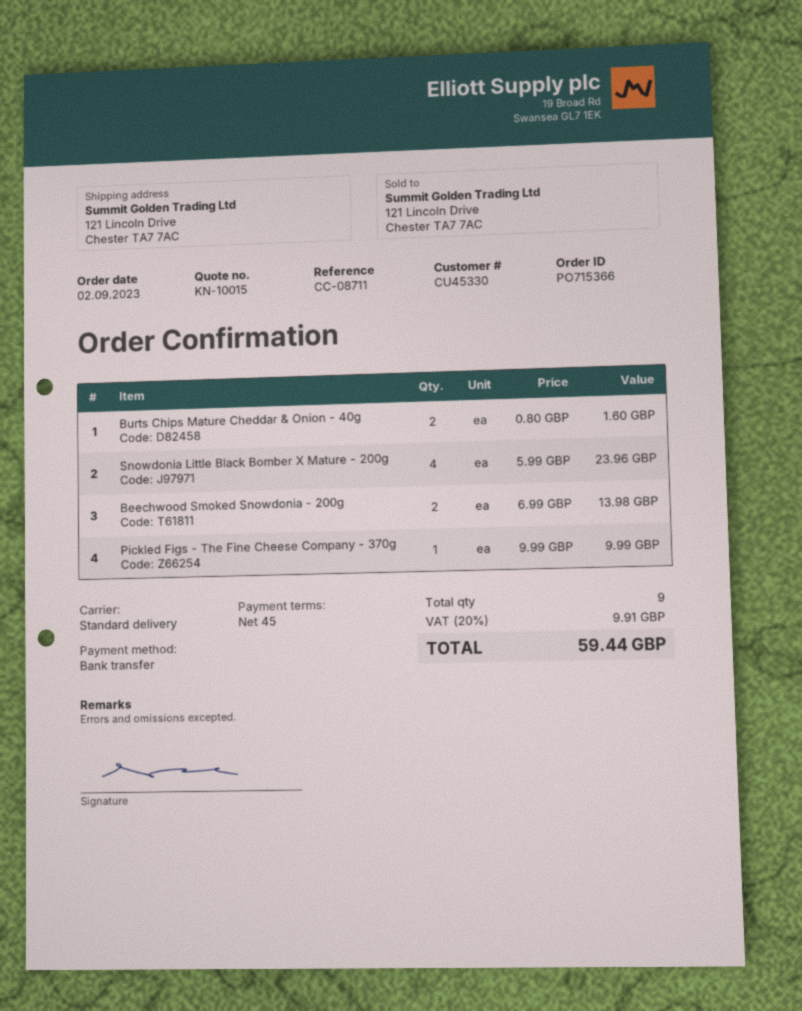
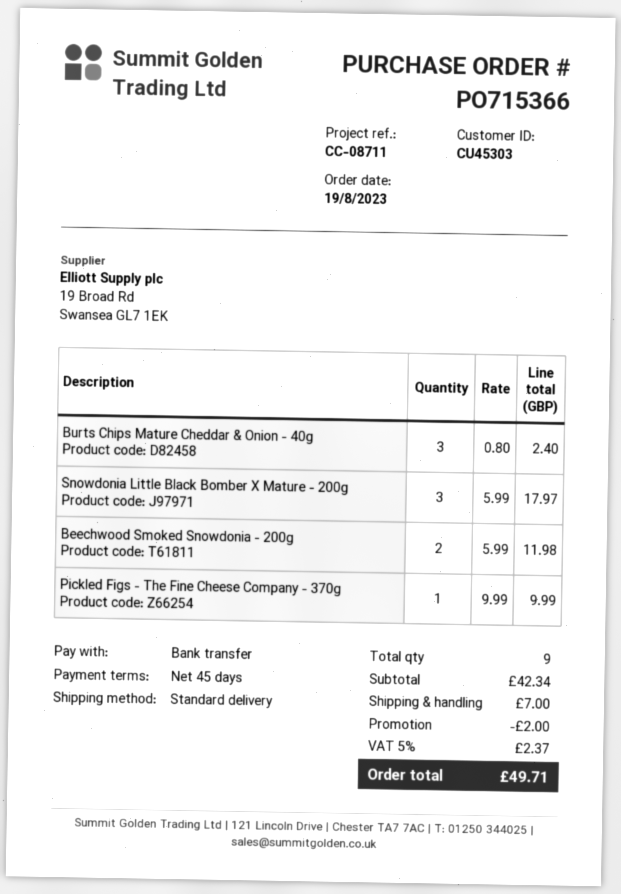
order date: 2023-09-02 -> 2023-08-19
customer number: CU45330 -> CU45303
Burts Chips Mature Cheddar & Onion - 40g: 2 x 0.80 = 1.60 -> 3 x 0.80 = 2.40
Snowdonia Little Black Bomber X Mature - 200g: 4 x 5.99 = 23.96 -> 3 x 5.99 = 17.97
Beechwood Smoked Snowdonia - 200g: 2 x 6.99 = 13.98 -> 2 x 5.99 = 11.98
discount: none -> 2.00
shipping: none -> 7.00
tax: 20% = 9.91 -> 5% = 2.37
total: 59.44 -> 49.71

